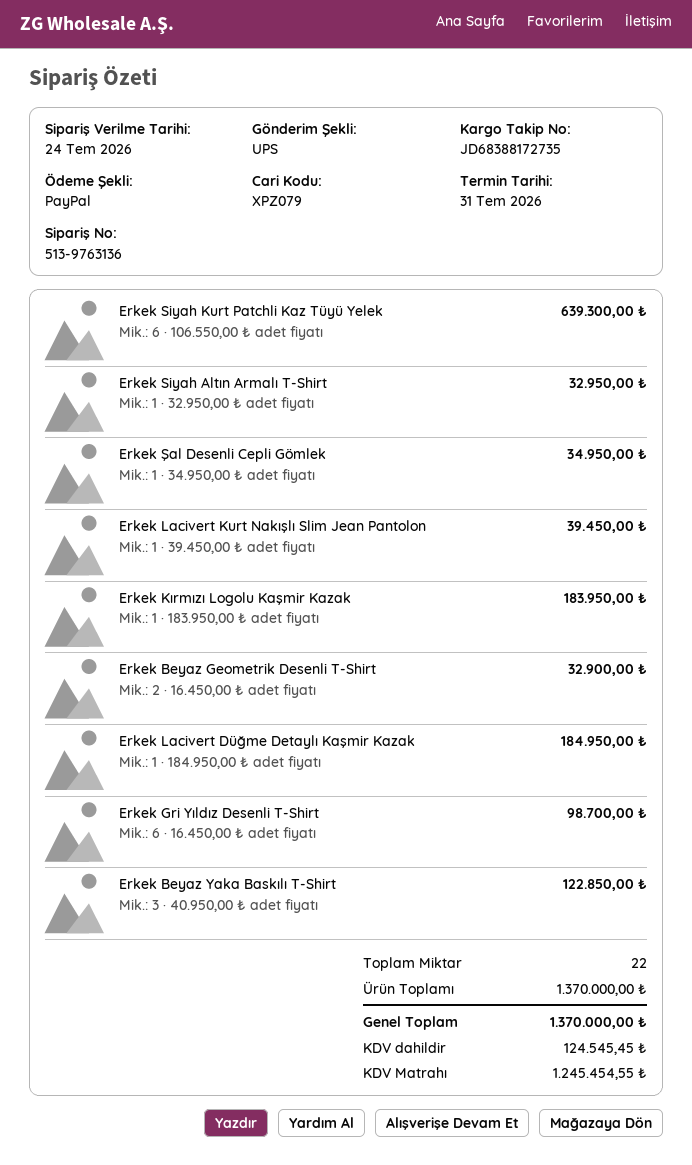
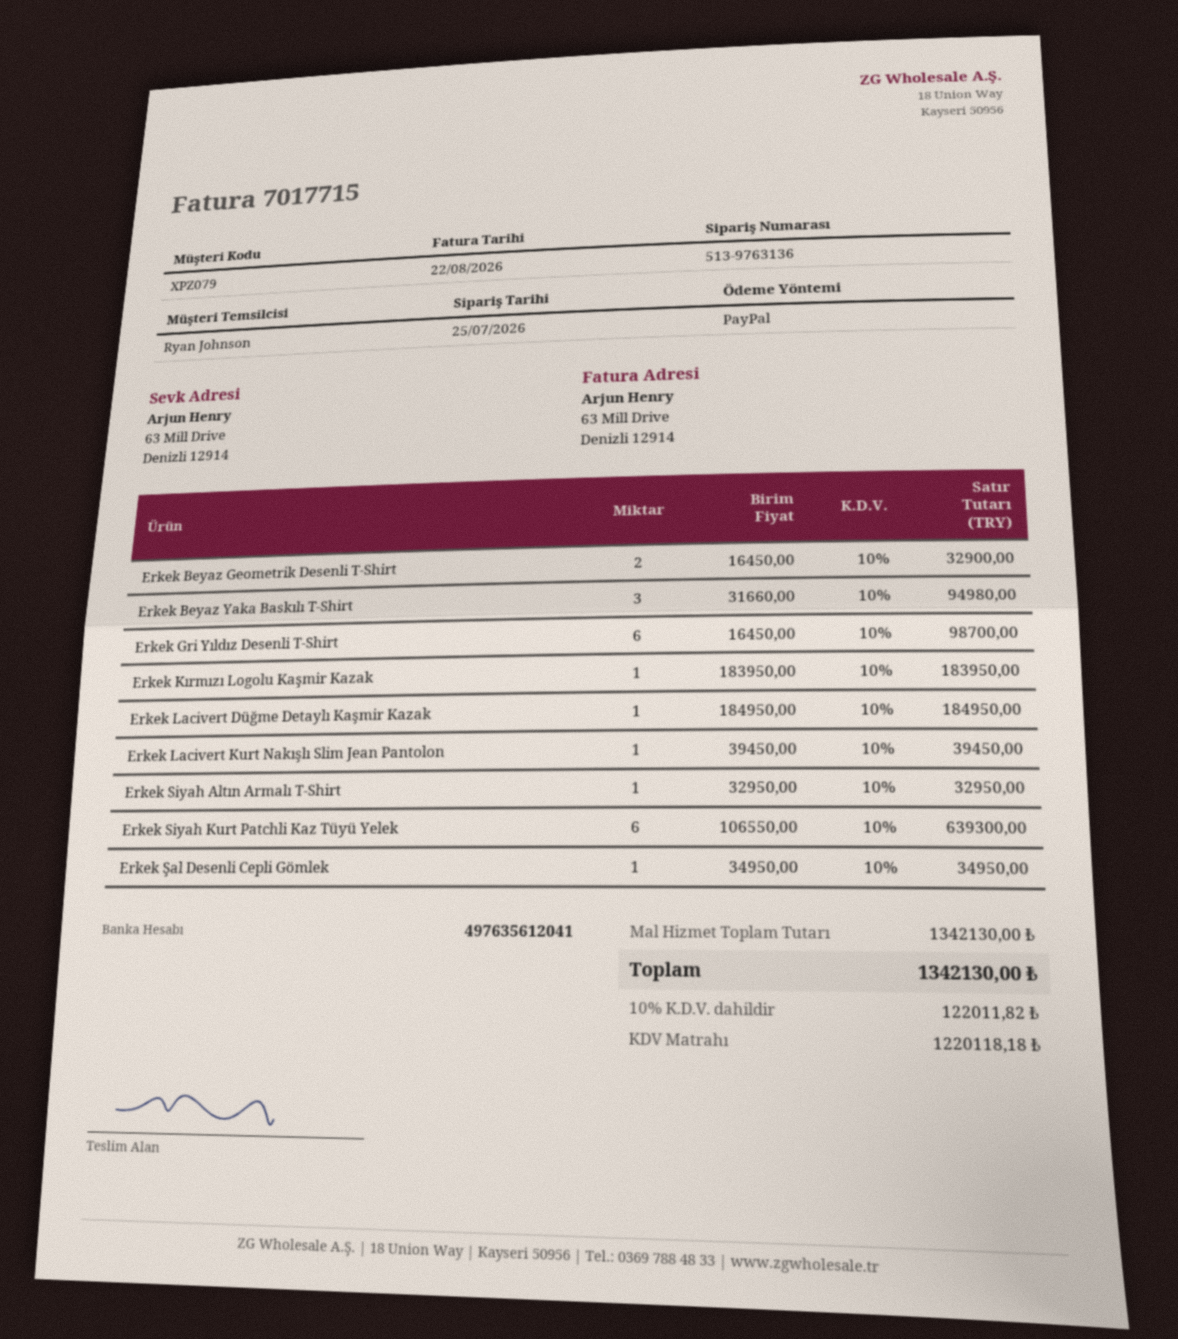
order date: 2026-07-24 -> 2026-07-25
Erkek Beyaz Yaka Baskılı T-Shirt: 3 x 40950.00 = 122850.00 -> 3 x 31660.00 = 94980.00
subtotal: 1370000.00 -> 1342130.00
net: 1245454.55 -> 1220118.18
tax: 124545.45 -> 122011.82
total: 1370000.00 -> 1342130.00

